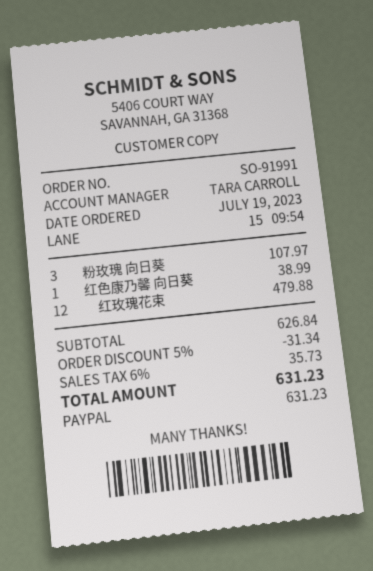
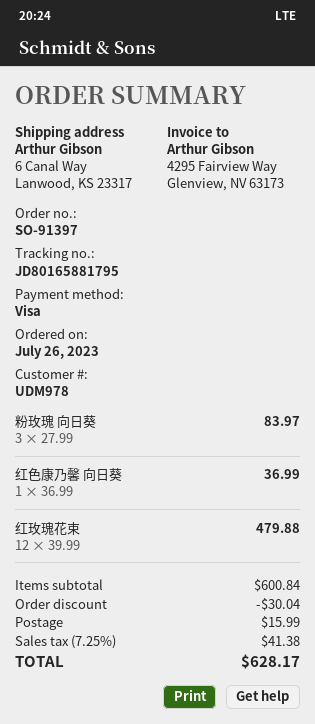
order number: SO-91991 -> SO-91397
order date: 2023-07-19 -> 2023-07-26
payment method: PayPal -> Visa
粉玫瑰 向日葵: 3 for 107.97 -> 3 for 83.97
红色康乃馨 向日葵: 1 for 38.99 -> 1 for 36.99
subtotal: 626.84 -> 600.84
discount: 31.34 -> 30.04
shipping: none -> 15.99
tax: 6% = 35.73 -> 7.25% = 41.38
total: 631.23 -> 628.17

